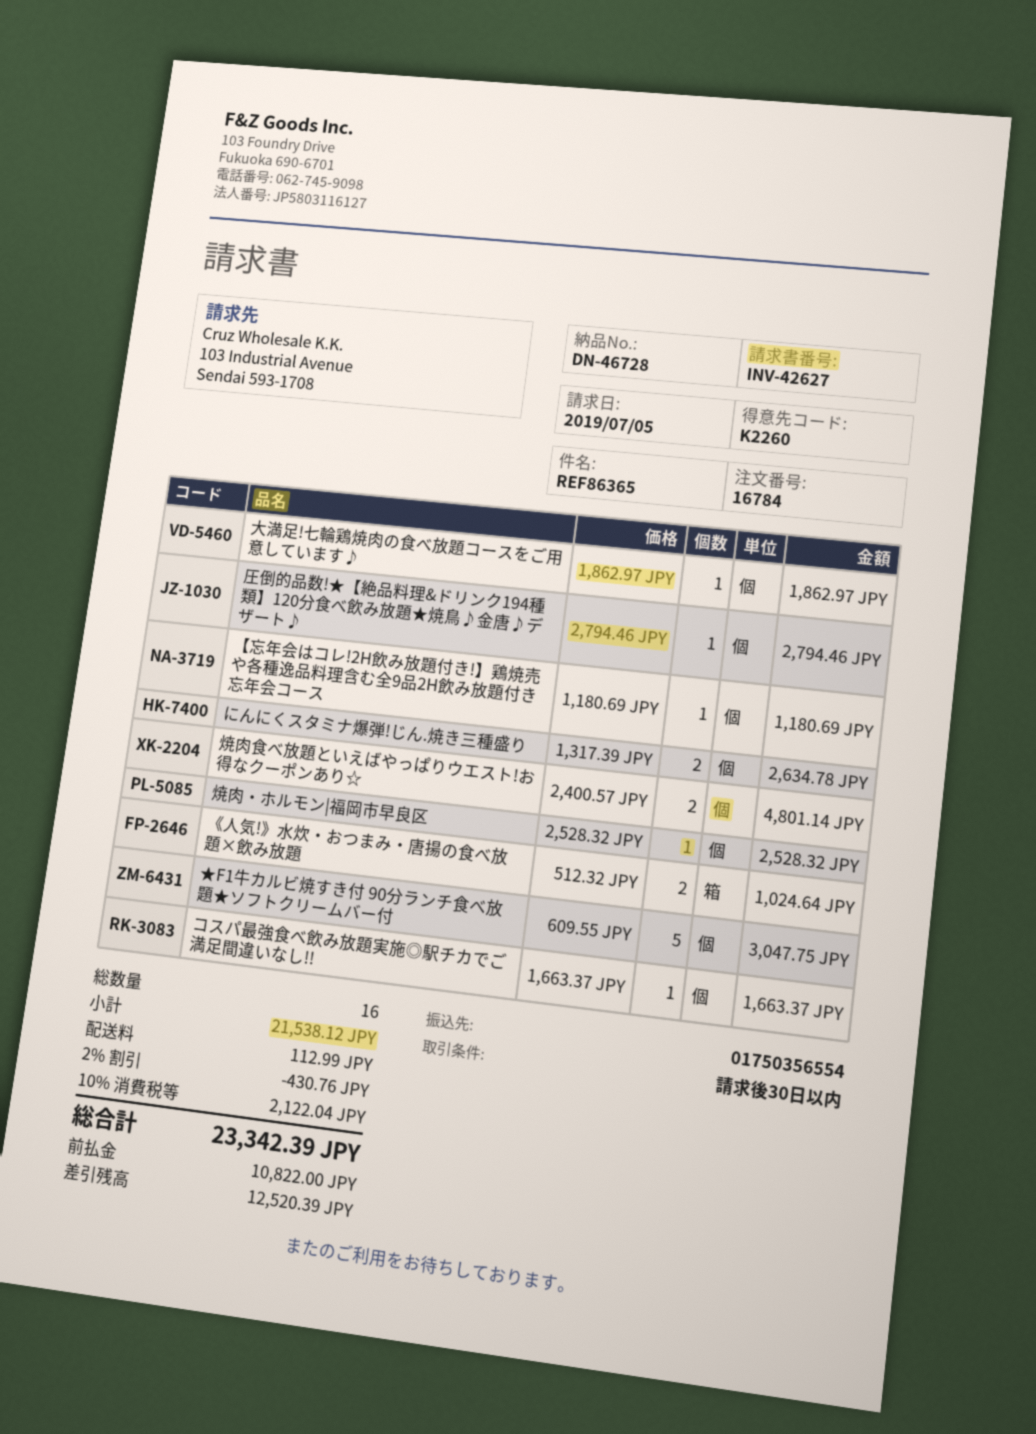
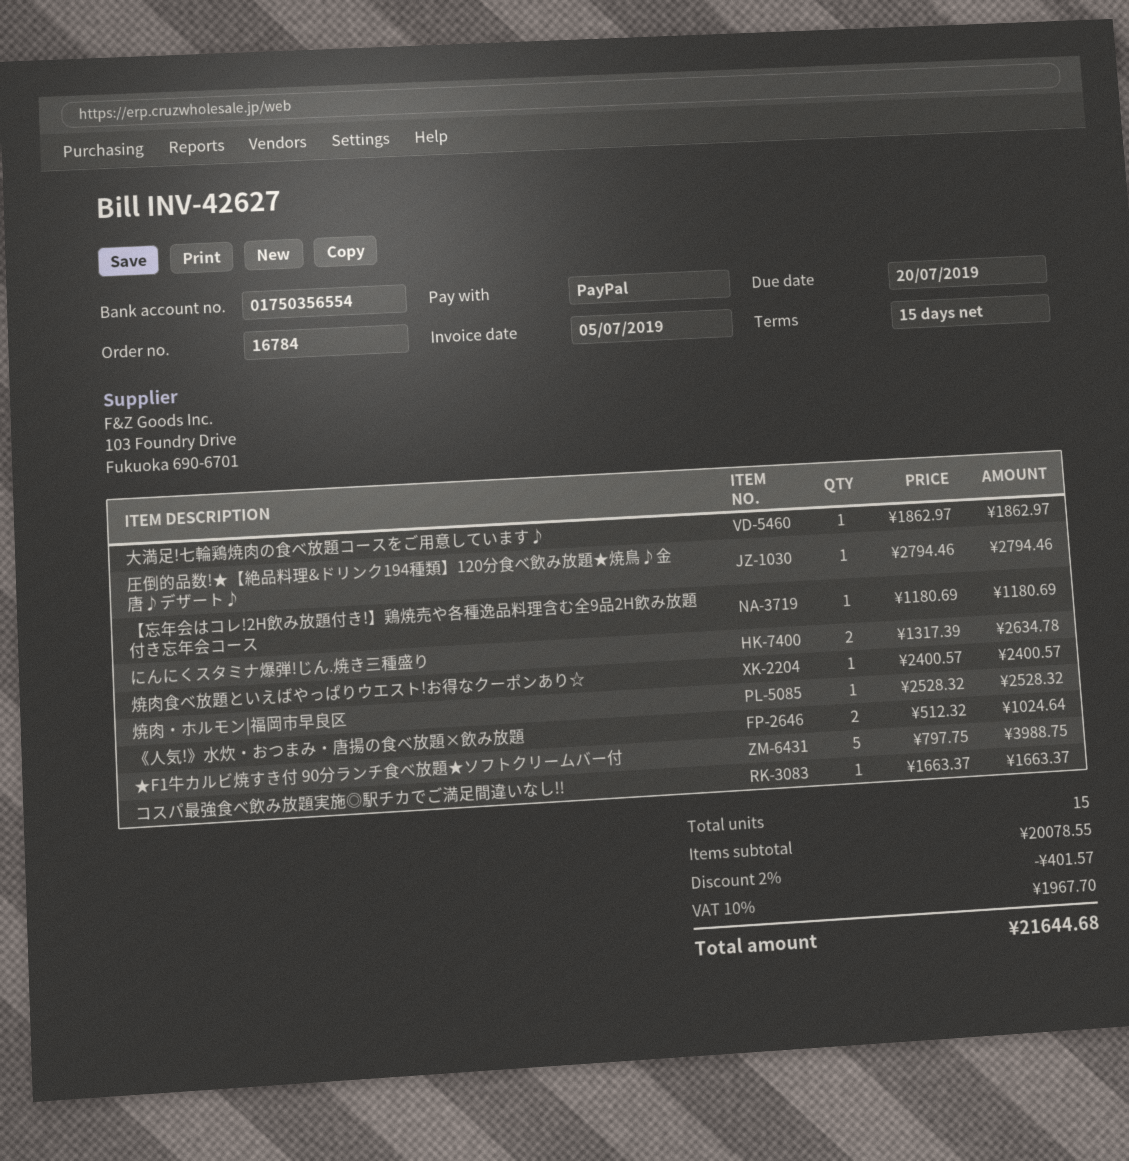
payment terms: 30 days -> 15 days
焼肉食べ放題といえばやっぱりウエスト!お得なクーポンあり☆: 2 x 2400.57 = 4801.14 -> 1 x 2400.57 = 2400.57
★F1牛カルビ焼すき付 90分ランチ食べ放題★ソフトクリームバー付: 5 x 609.55 = 3047.75 -> 5 x 797.75 = 3988.75
total quantity: 16 -> 15
subtotal: 21538.12 -> 20078.55
discount: 2% = 430.76 -> 2% = 401.57
shipping: 112.99 -> none
tax: 10% = 2122.04 -> 10% = 1967.70
total: 23342.39 -> 21644.68

